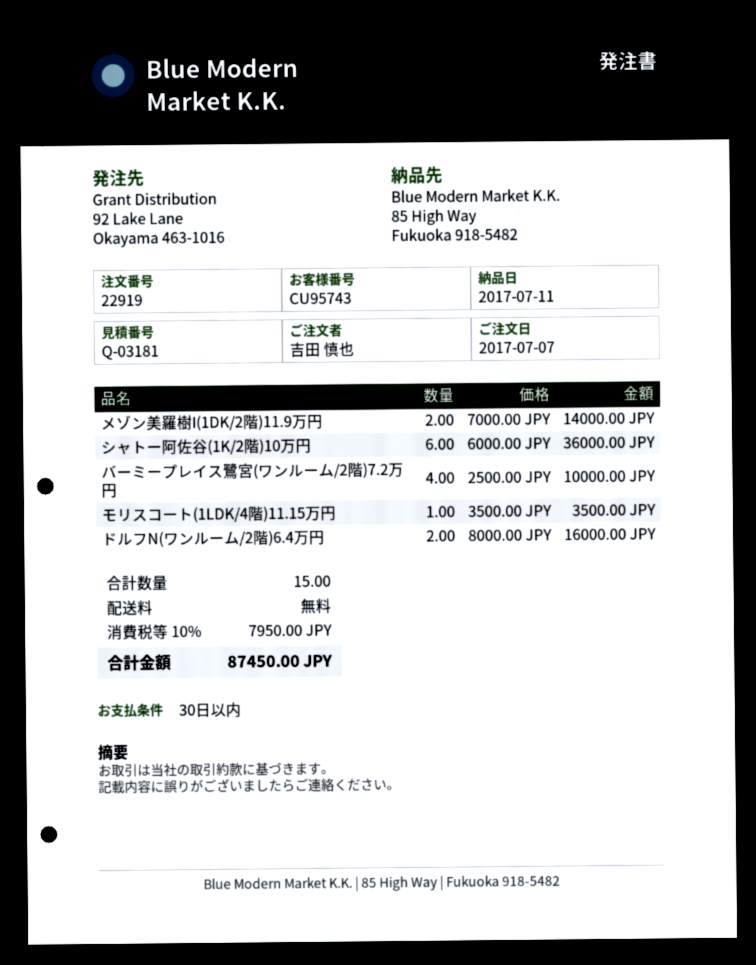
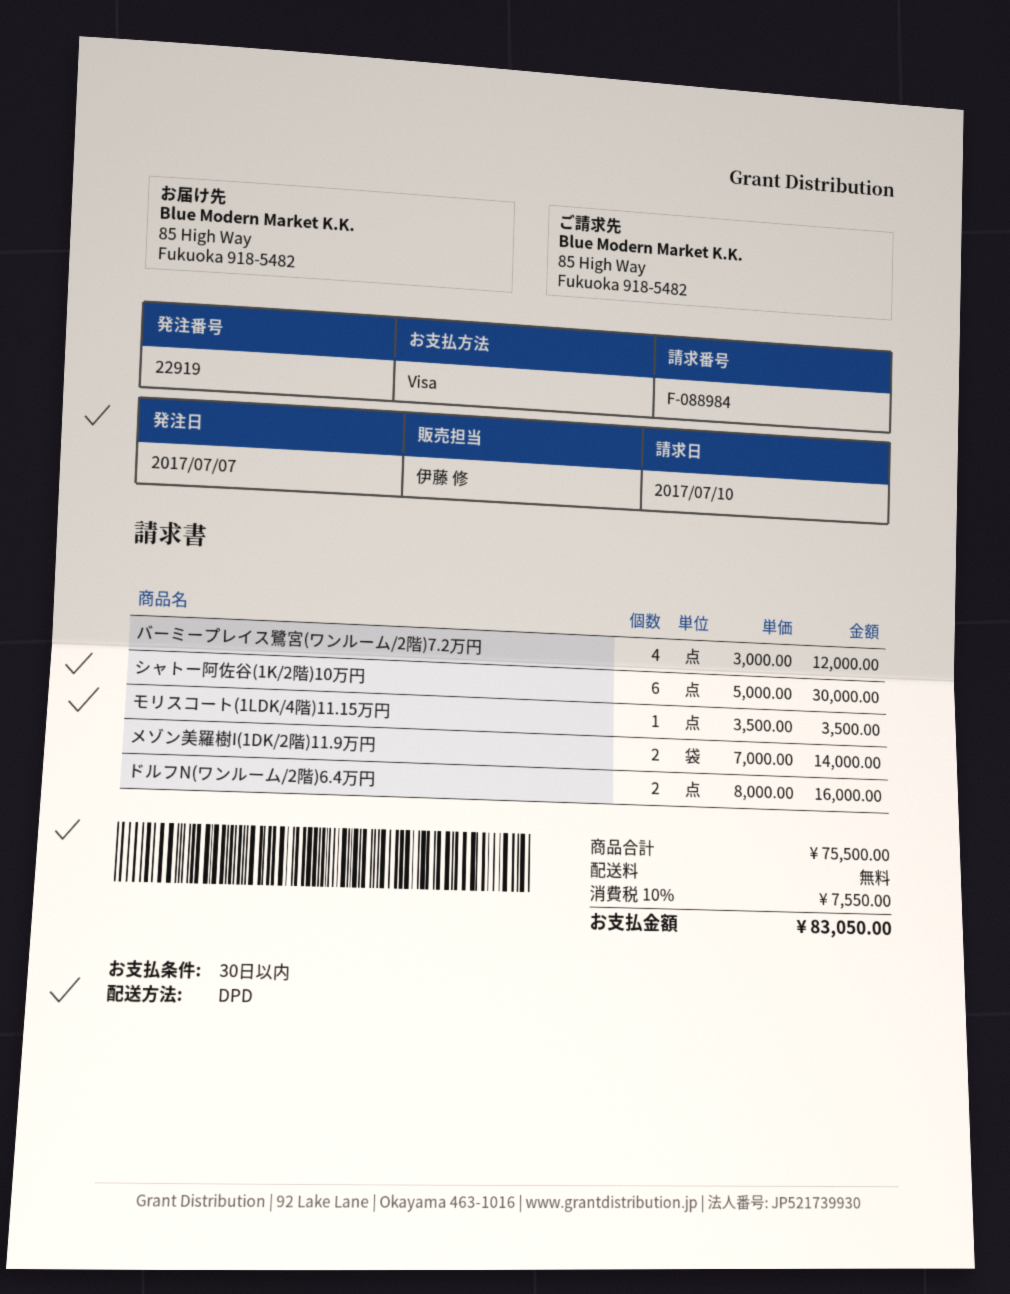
シャトー阿佐谷(1K/2階)10万円: 6 x 6000.00 = 36000.00 -> 6 x 5000.00 = 30000.00
バーミープレイス鷺宮(ワンルーム/2階)7.2万円: 4 x 2500.00 = 10000.00 -> 4 x 3000.00 = 12000.00
tax: 10% = 7950.00 -> 10% = 7550.00
total: 87450.00 -> 83050.00

